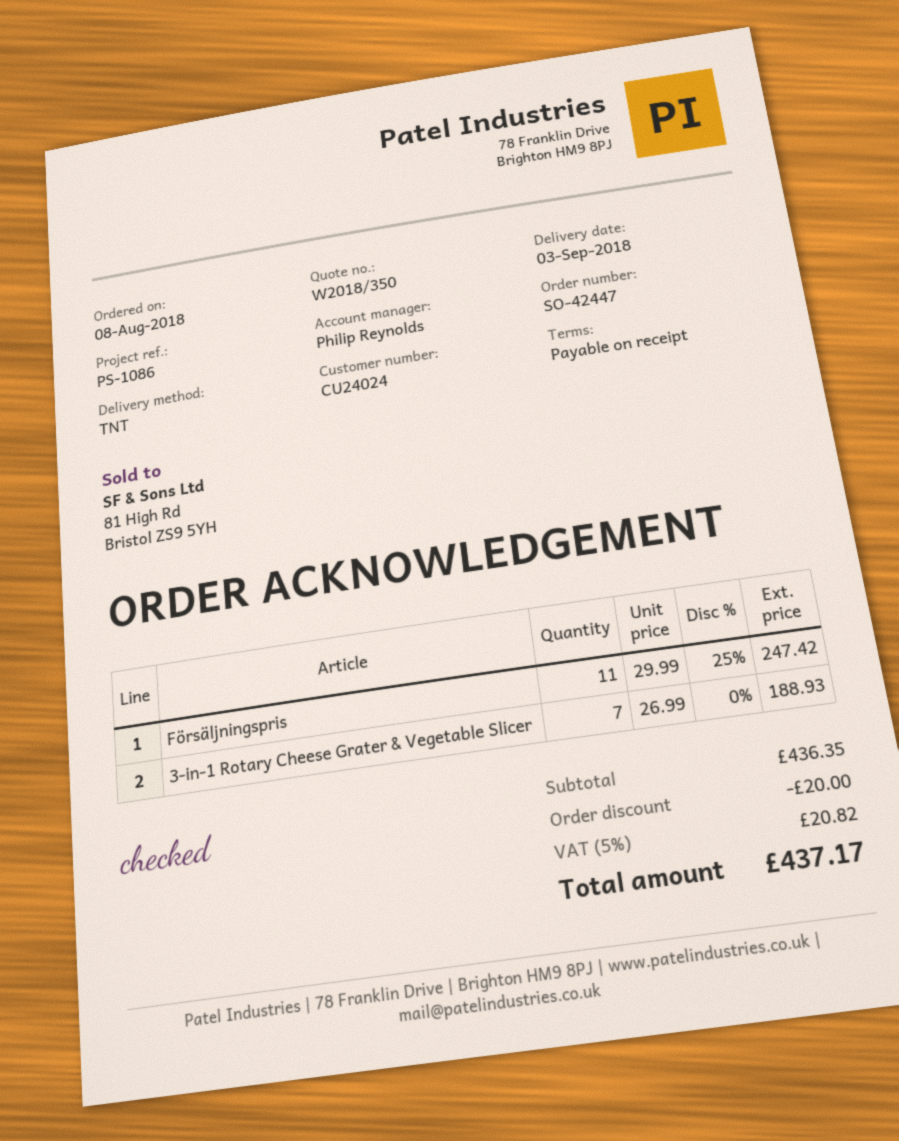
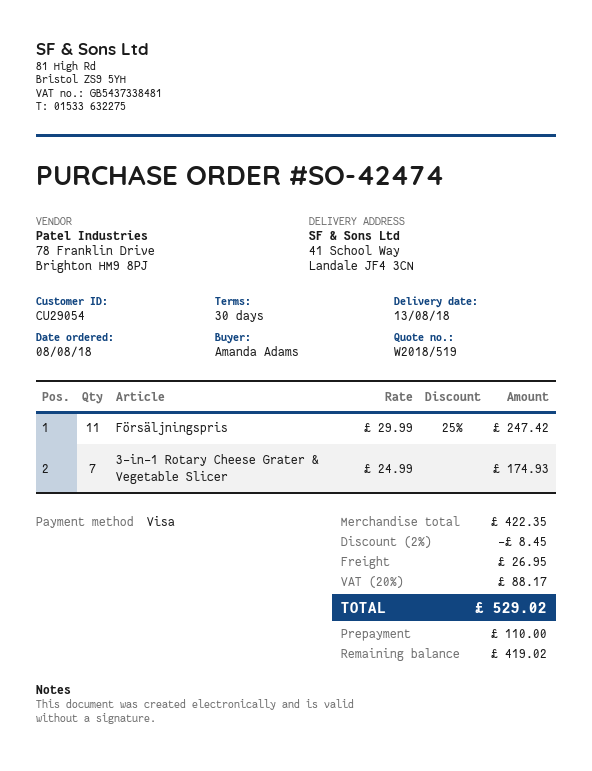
quote number: W2018/350 -> W2018/519
order number: SO-42447 -> SO-42474
delivery date: 2018-09-03 -> 2018-08-13
payment terms: on receipt -> 30 days
customer number: CU24024 -> CU29054
3-in-1 Rotary Cheese Grater & Vegetable Slicer: 7 x 26.99 = 188.93 -> 7 x 24.99 = 174.93
subtotal: 436.35 -> 422.35
discount: 20.00 -> 8.45
shipping: none -> 26.95
tax: 5% = 20.82 -> 20% = 88.17
total: 437.17 -> 529.02

